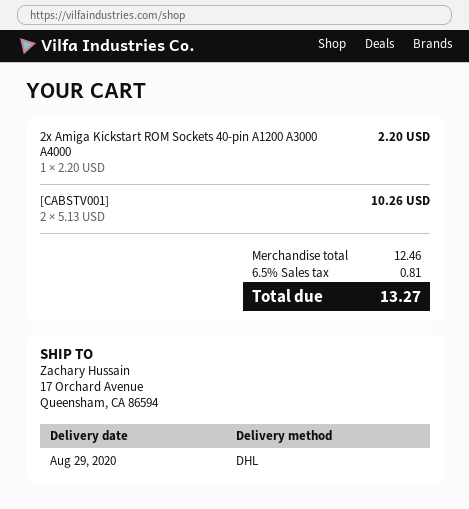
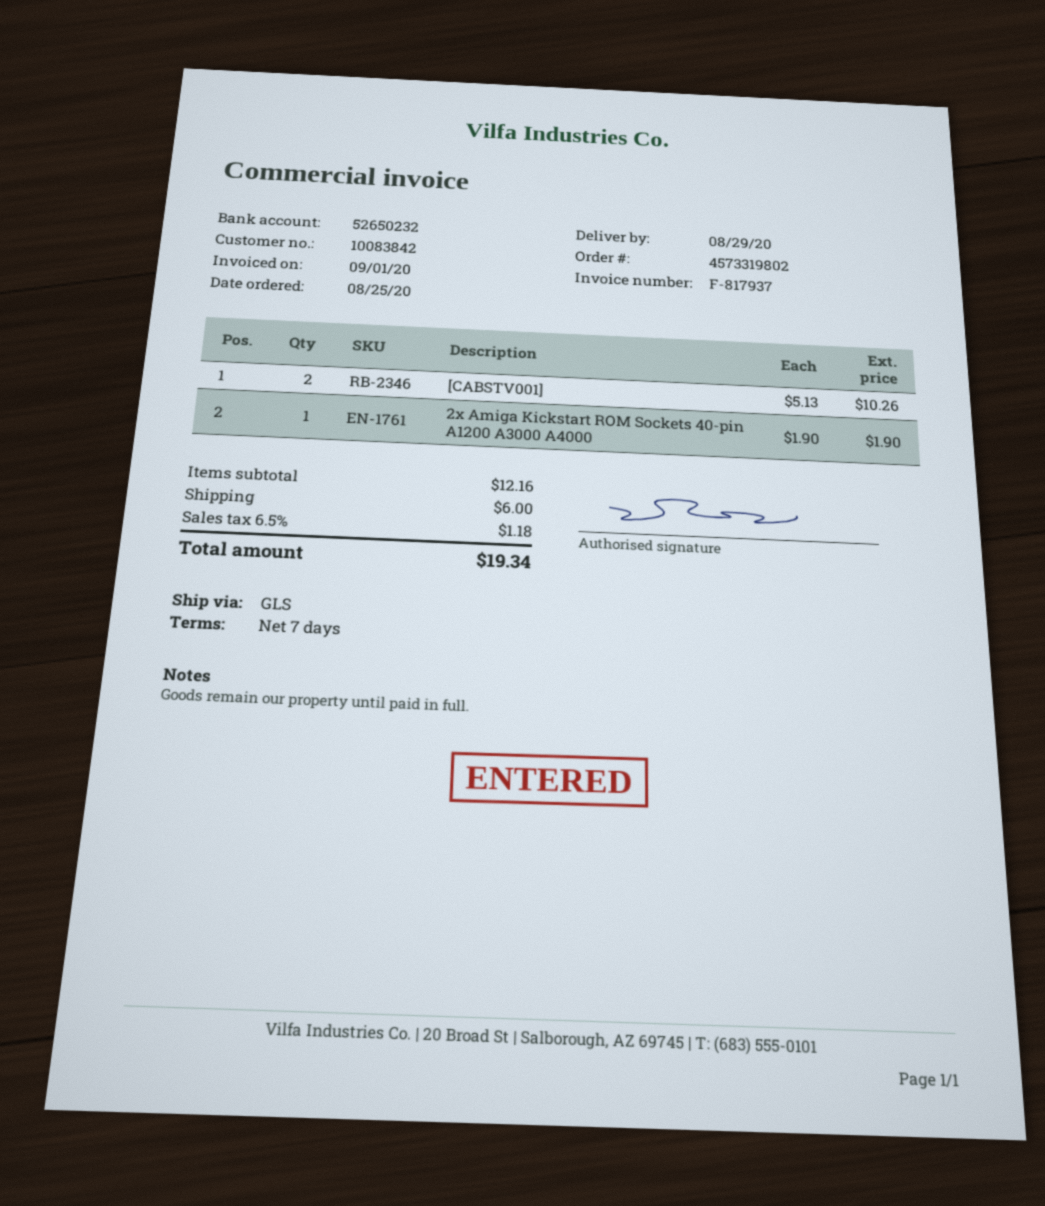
shipping method: DHL -> GLS
2x Amiga Kickstart ROM Sockets 40-pin A1200 A3000 A4000: 1 x 2.20 = 2.20 -> 1 x 1.90 = 1.90
subtotal: 12.46 -> 12.16
shipping: none -> 6.00
tax: 6.5% = 0.81 -> 6.5% = 1.18
total: 13.27 -> 19.34

